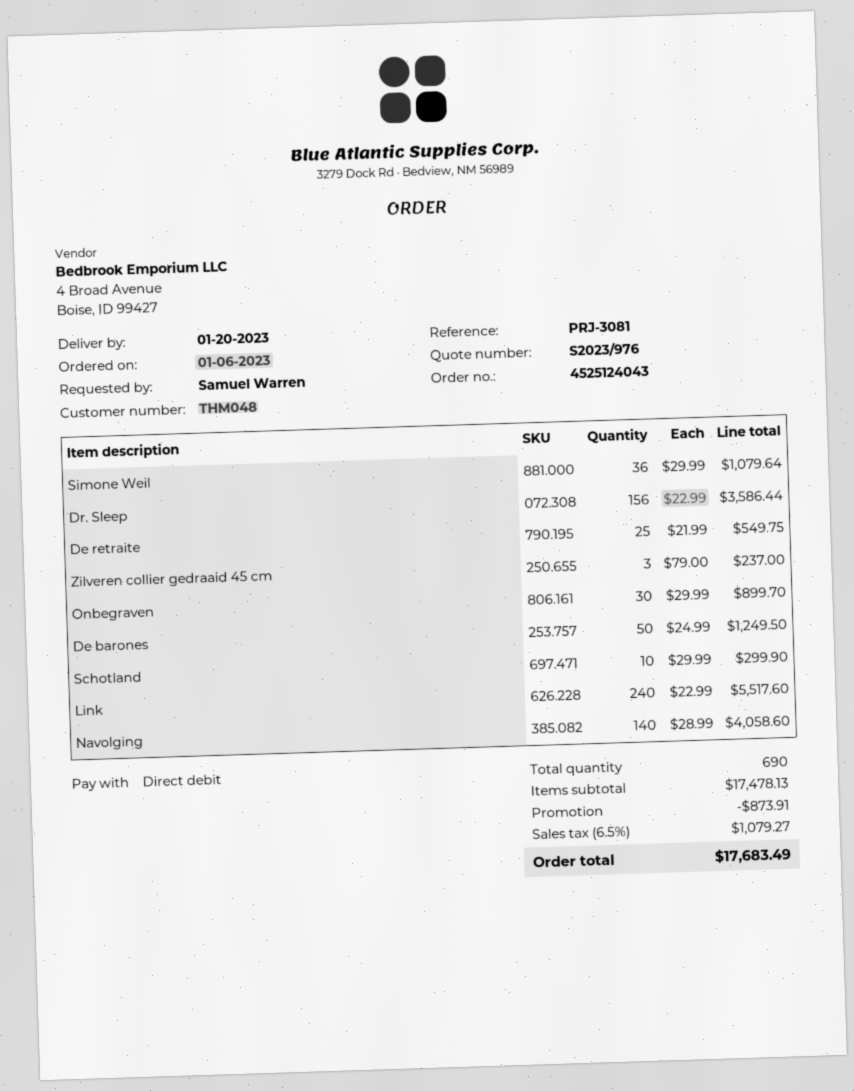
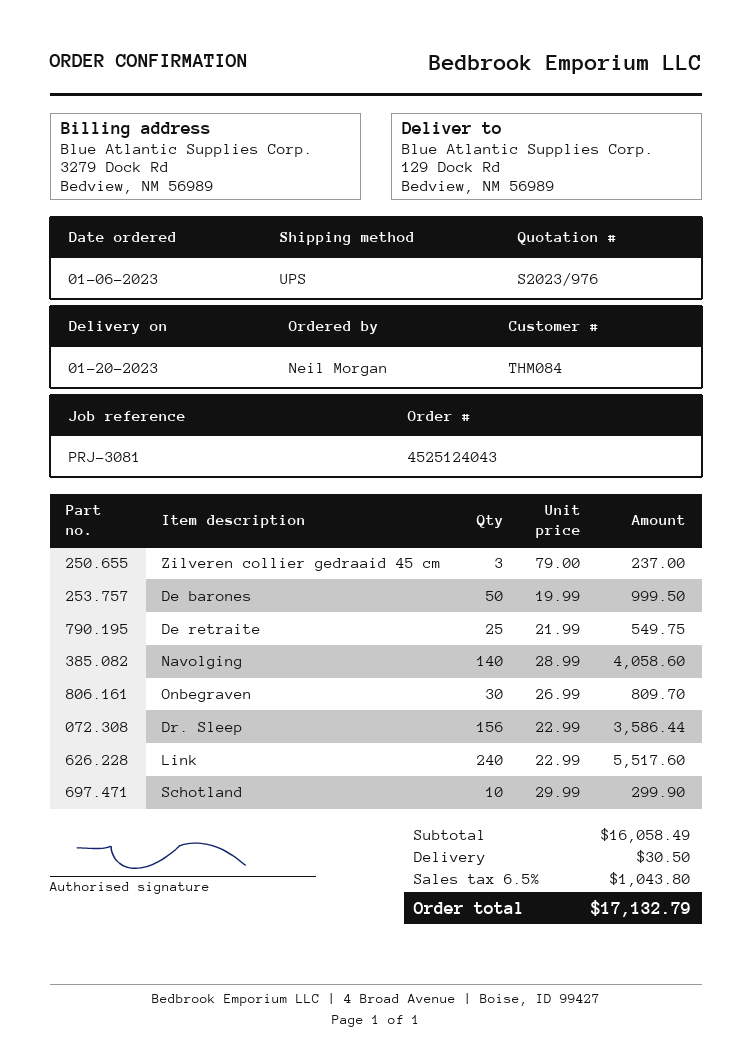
customer number: THM048 -> THM084
ordered by: Samuel Warren -> Neil Morgan
Simone Weil: 36 x 29.99 = 1079.64 -> none
Onbegraven: 30 x 29.99 = 899.70 -> 30 x 26.99 = 809.70
De barones: 50 x 24.99 = 1249.50 -> 50 x 19.99 = 999.50
subtotal: 17478.13 -> 16058.49
discount: 873.91 -> none
shipping: none -> 30.50
tax: 6.5% = 1079.27 -> 6.5% = 1043.80
total: 17683.49 -> 17132.79

